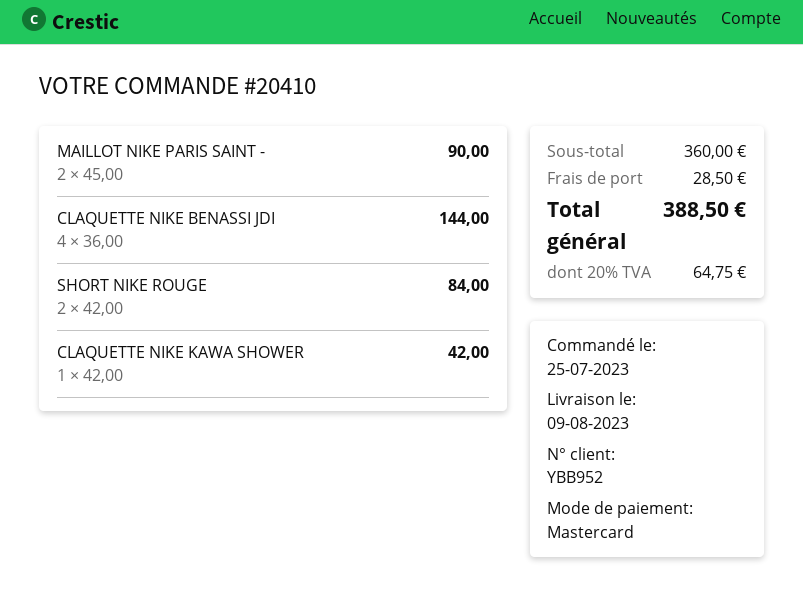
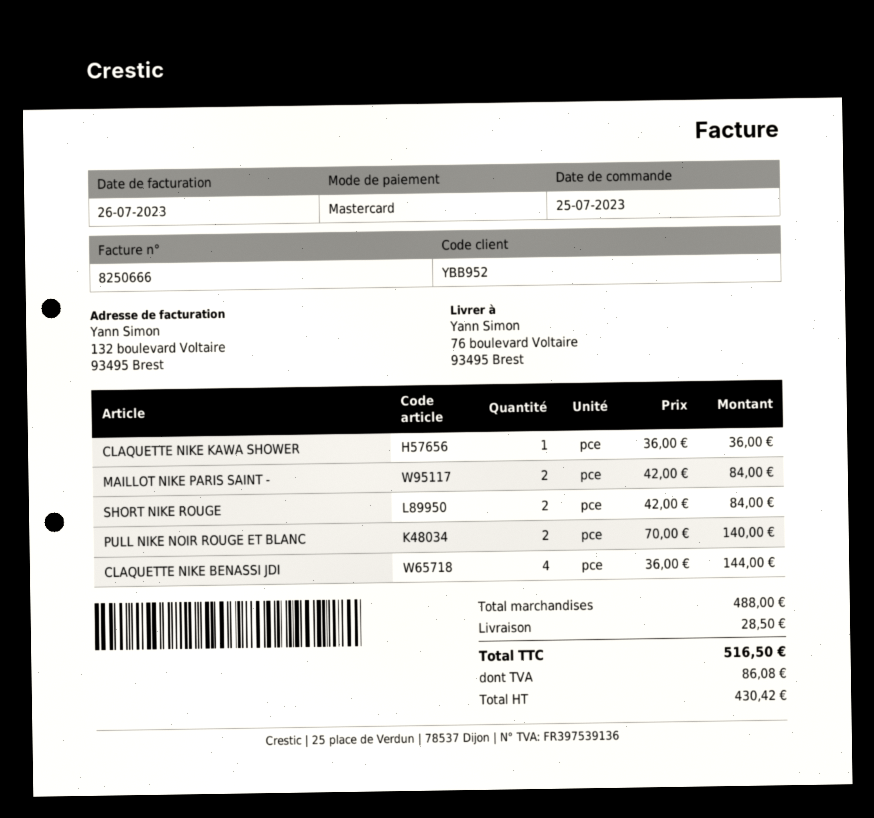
MAILLOT NIKE PARIS SAINT -: 2 x 45.00 = 90.00 -> 2 x 42.00 = 84.00
CLAQUETTE NIKE KAWA SHOWER: 1 x 42.00 = 42.00 -> 1 x 36.00 = 36.00
PULL NIKE NOIR ROUGE ET BLANC: none -> 2 x 70.00 = 140.00
subtotal: 360.00 -> 488.00
tax: 64.75 -> 86.08
total: 388.50 -> 516.50

